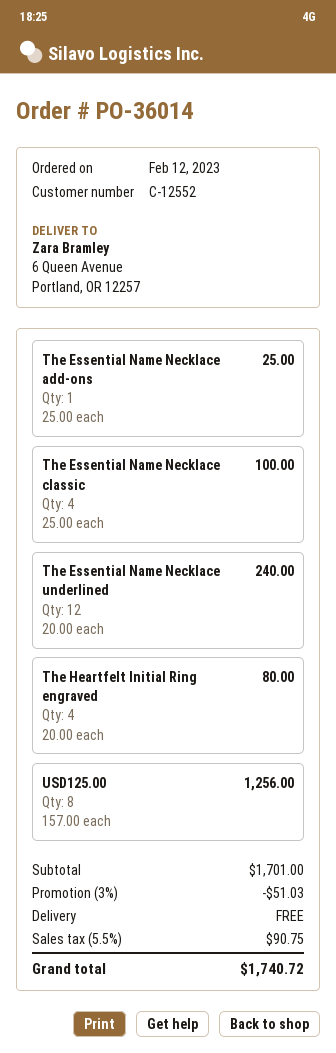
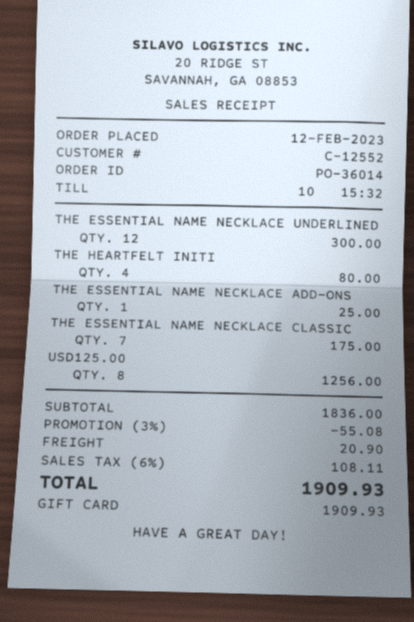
The Essential Name Necklace classic: 4 for 100.00 -> 7 for 175.00
The Essential Name Necklace underlined: 12 for 240.00 -> 12 for 300.00
subtotal: 1701.00 -> 1836.00
discount: 3% = 51.03 -> 3% = 55.08
shipping: 0.00 -> 20.90
tax: 5.5% = 90.75 -> 6% = 108.11
total: 1740.72 -> 1909.93

